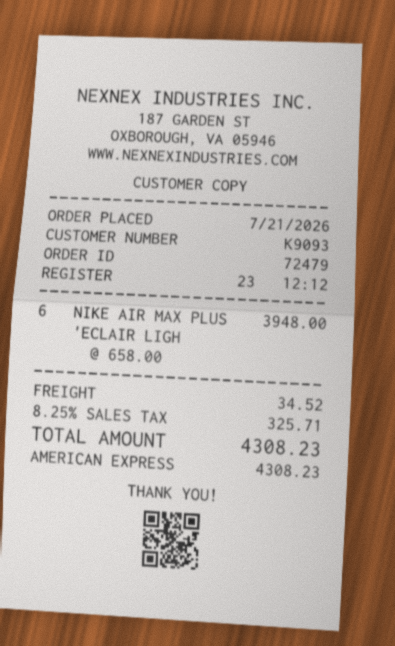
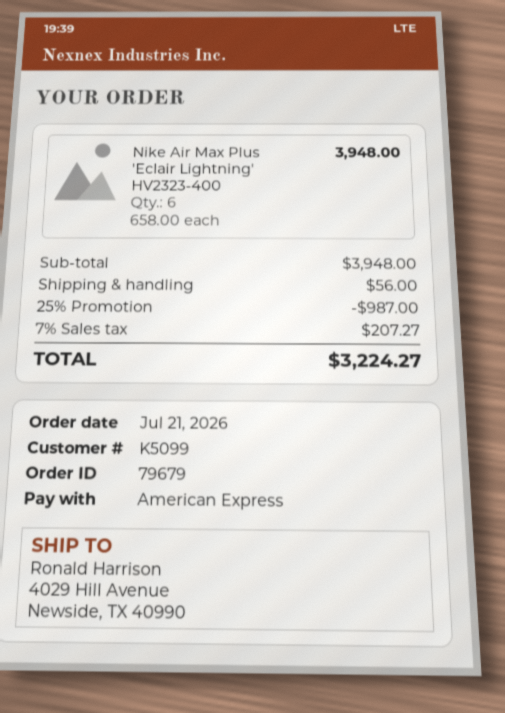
order number: 72479 -> 79679
customer number: K9093 -> K5099
discount: none -> 25% = 987.00
shipping: 34.52 -> 56.00
tax: 8.25% = 325.71 -> 7% = 207.27
total: 4308.23 -> 3224.27

